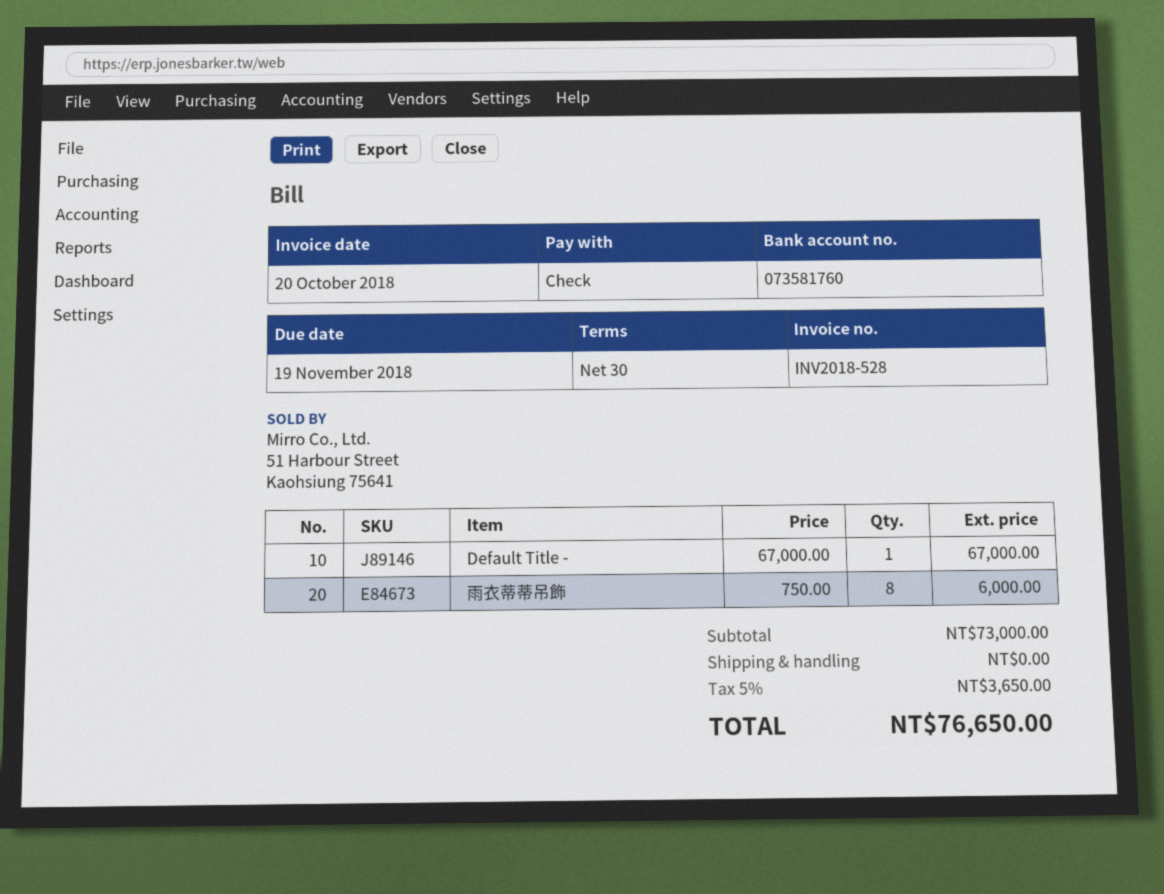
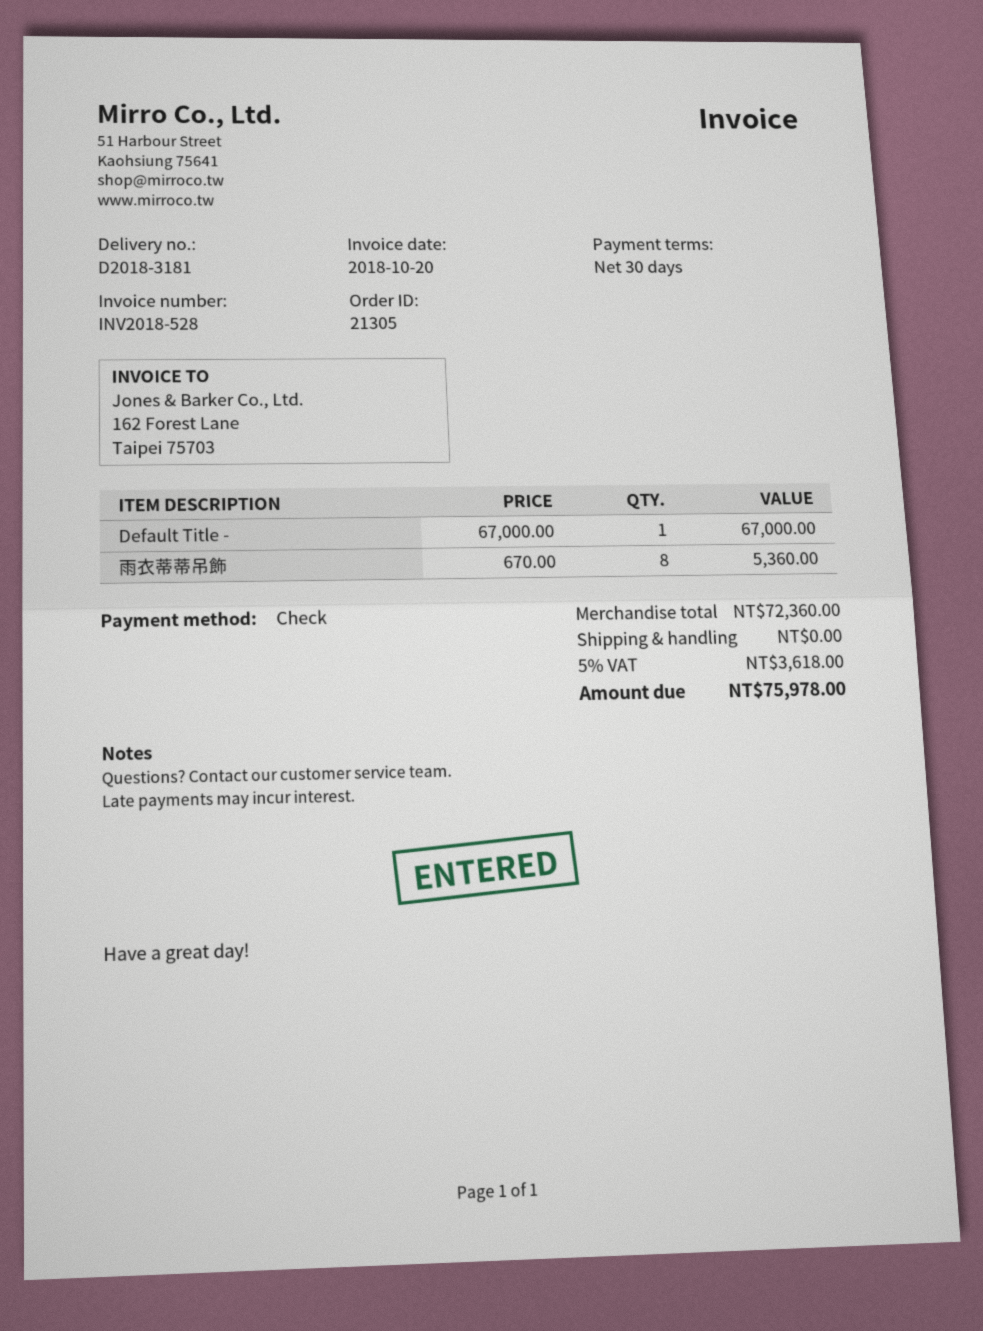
雨衣蒂蒂吊飾: 8 x 750.00 = 6000.00 -> 8 x 670.00 = 5360.00
subtotal: 73000.00 -> 72360.00
tax: 5% = 3650.00 -> 5% = 3618.00
total: 76650.00 -> 75978.00

